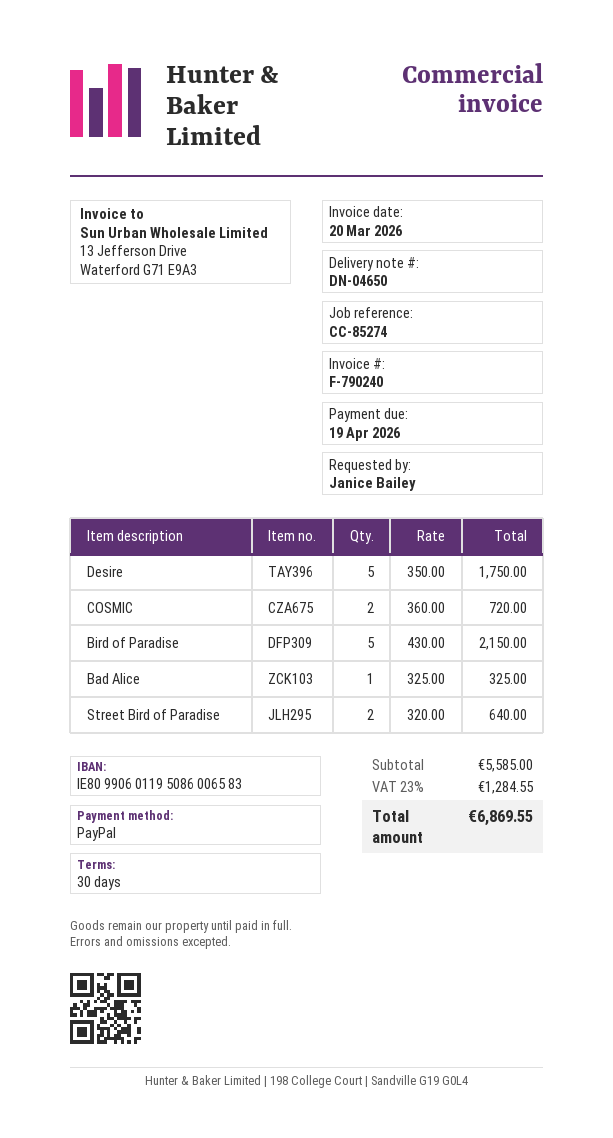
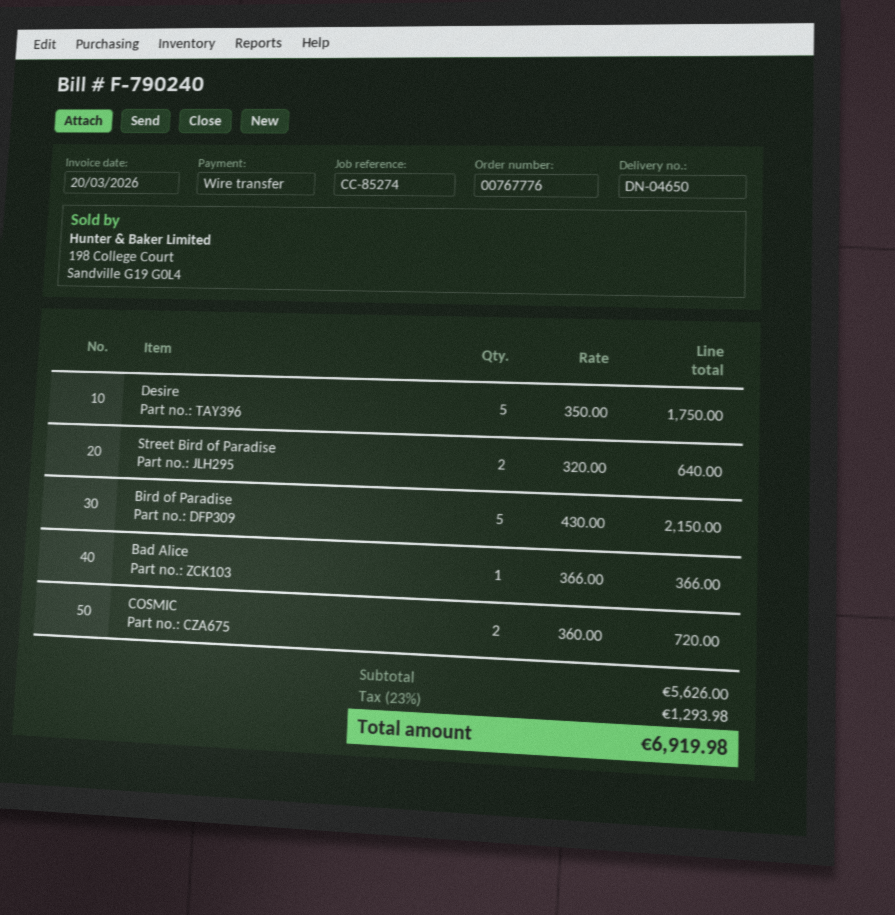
payment method: PayPal -> bank transfer
Bad Alice: 1 x 325.00 = 325.00 -> 1 x 366.00 = 366.00
subtotal: 5585.00 -> 5626.00
tax: 23% = 1284.55 -> 23% = 1293.98
total: 6869.55 -> 6919.98

